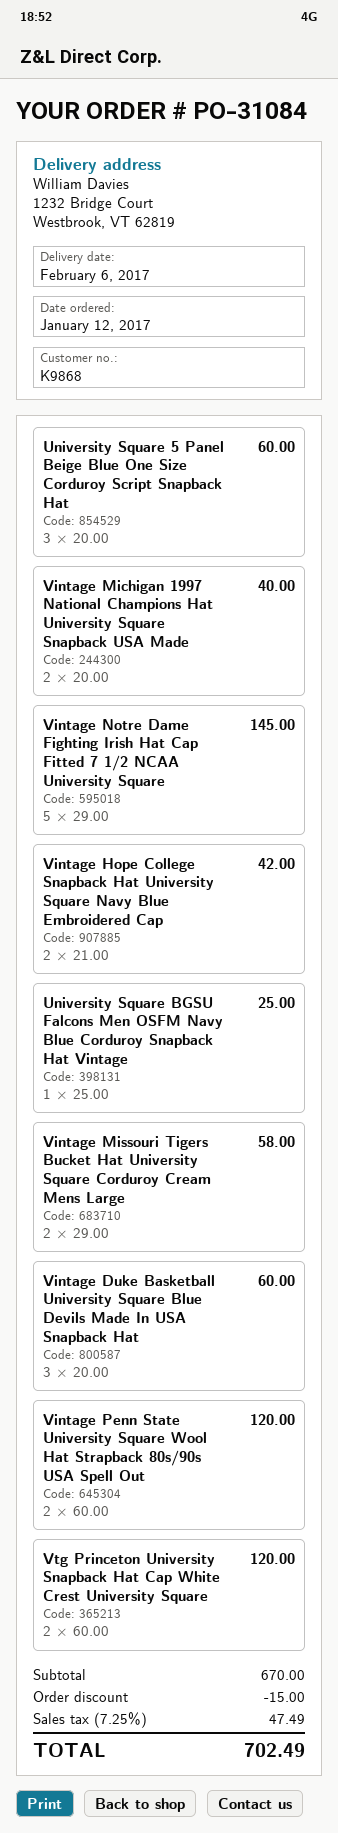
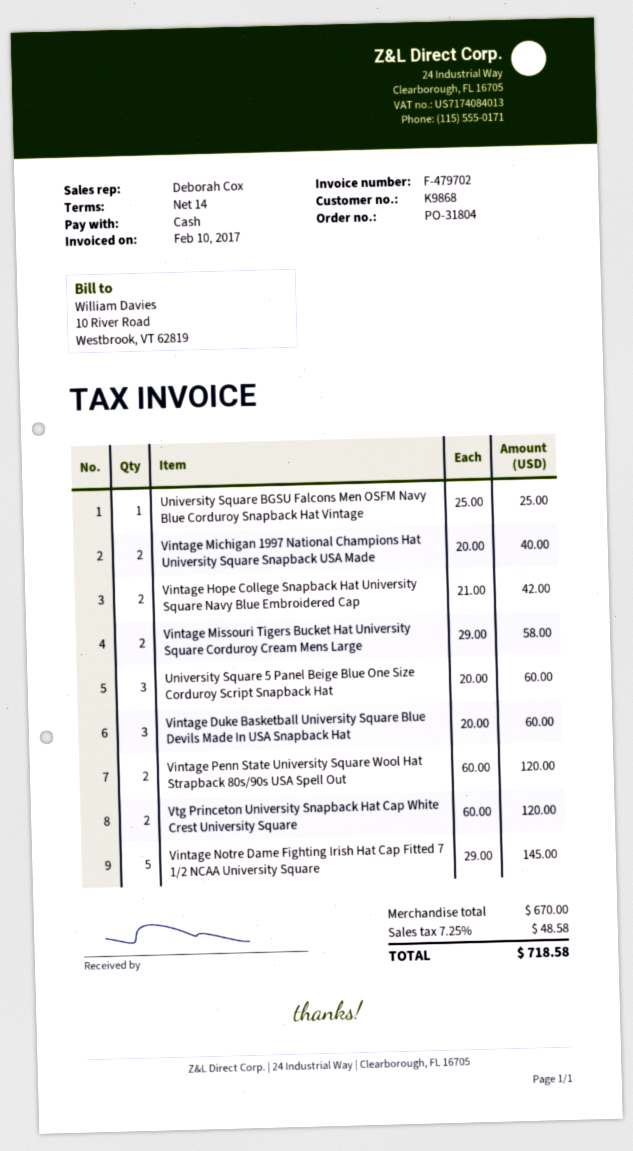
order number: PO-31084 -> PO-31804
discount: 15.00 -> none
tax: 7.25% = 47.49 -> 7.25% = 48.58
total: 702.49 -> 718.58

